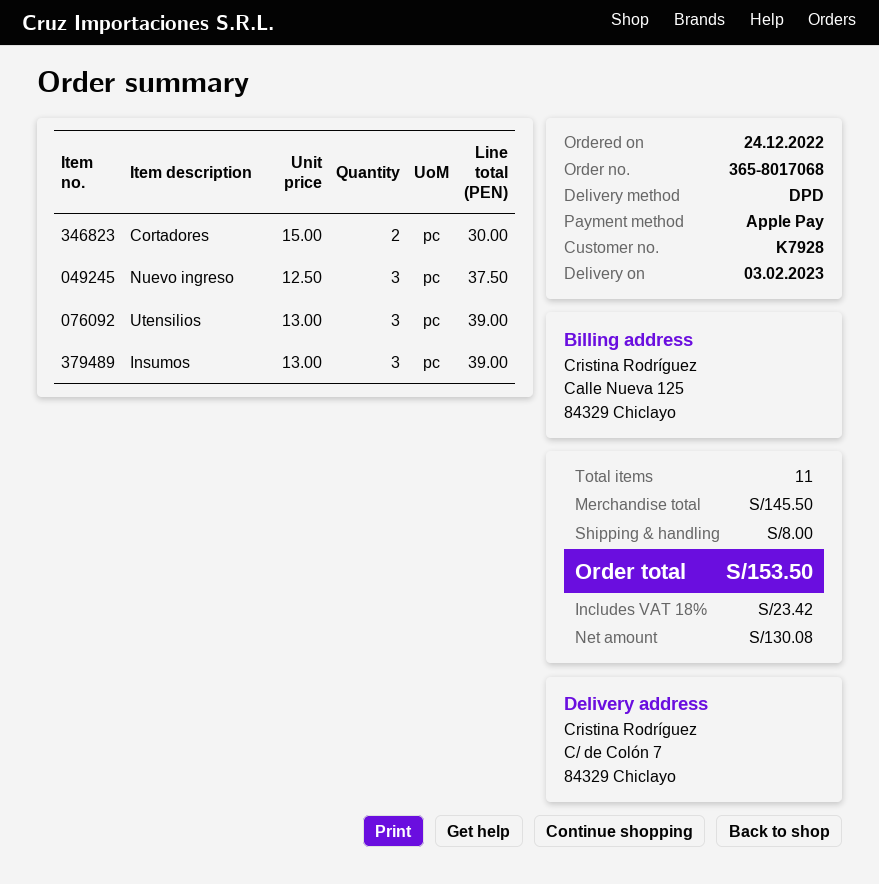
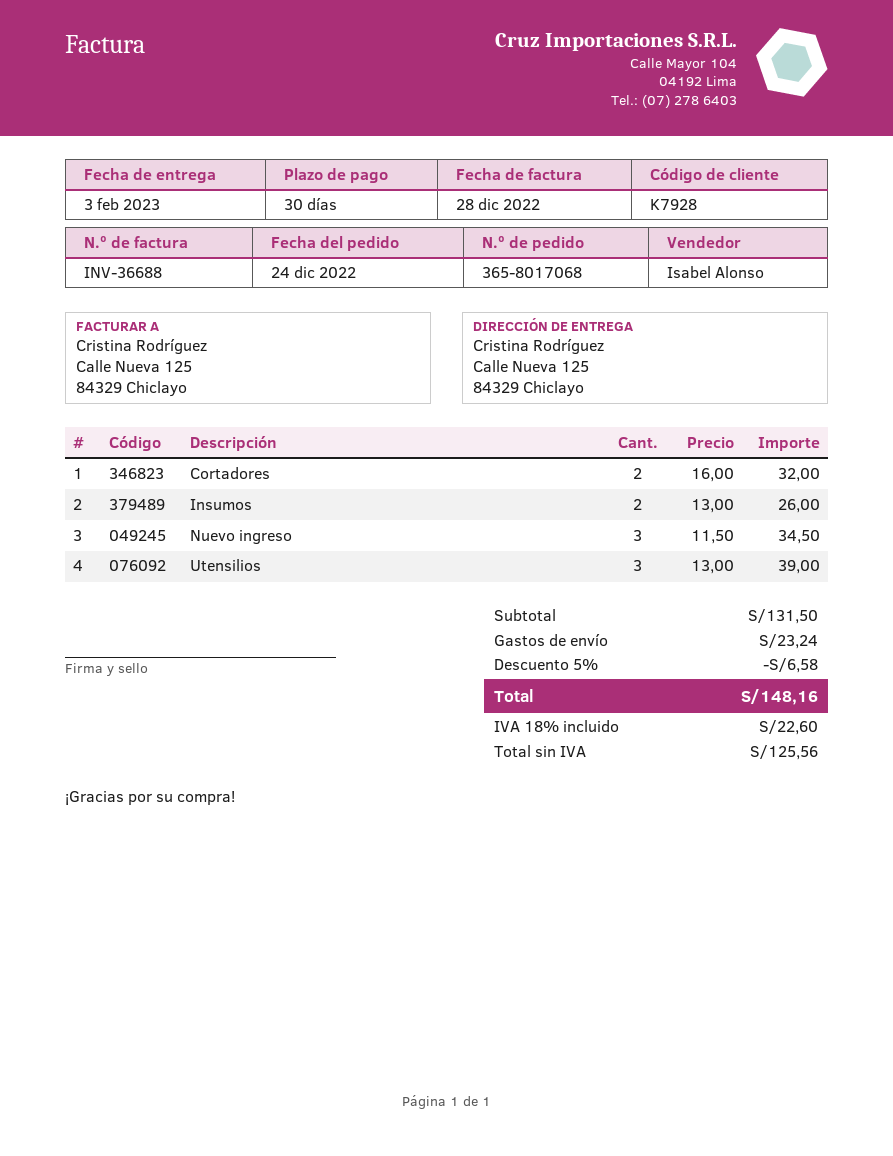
ship to: C/ de Colón 7, 84329 Chiclayo -> Calle Nueva 125, 84329 Chiclayo
Cortadores: 2 x 15.00 = 30.00 -> 2 x 16.00 = 32.00
Nuevo ingreso: 3 x 12.50 = 37.50 -> 3 x 11.50 = 34.50
Insumos: 3 x 13.00 = 39.00 -> 2 x 13.00 = 26.00
subtotal: 145.50 -> 131.50
discount: none -> 5% = 6.58
shipping: 8.00 -> 23.24
net: 130.08 -> 125.56
tax: 18% = 23.42 -> 18% = 22.60
total: 153.50 -> 148.16

